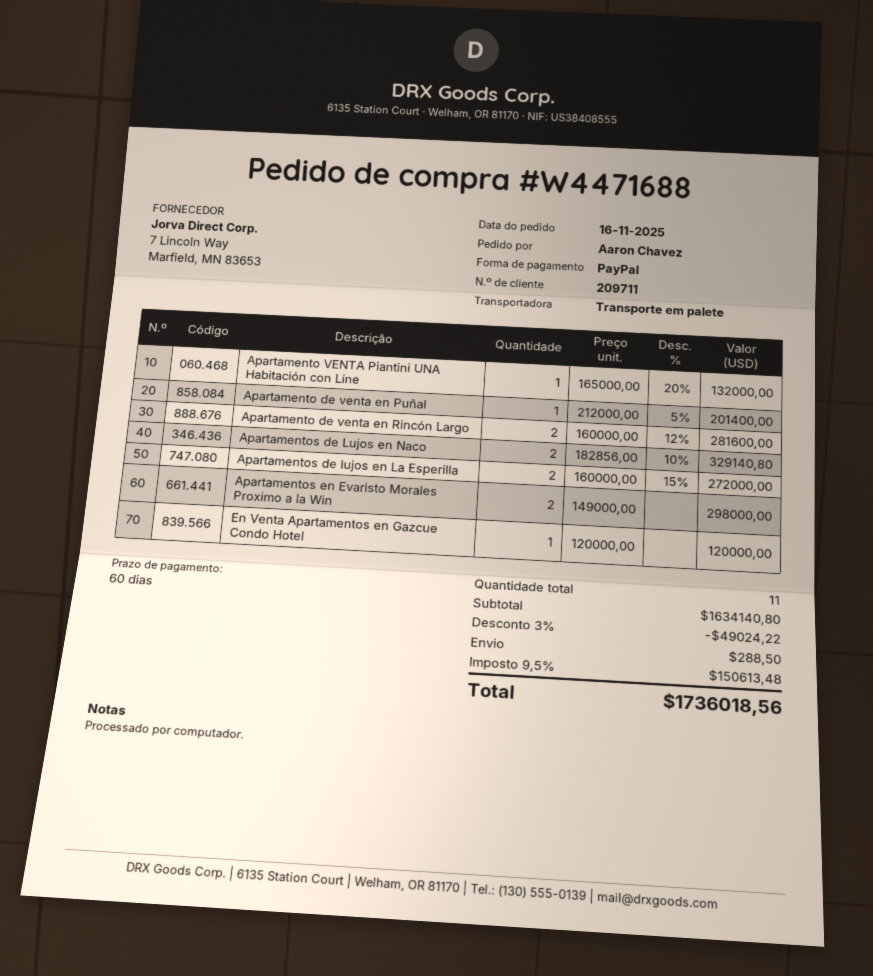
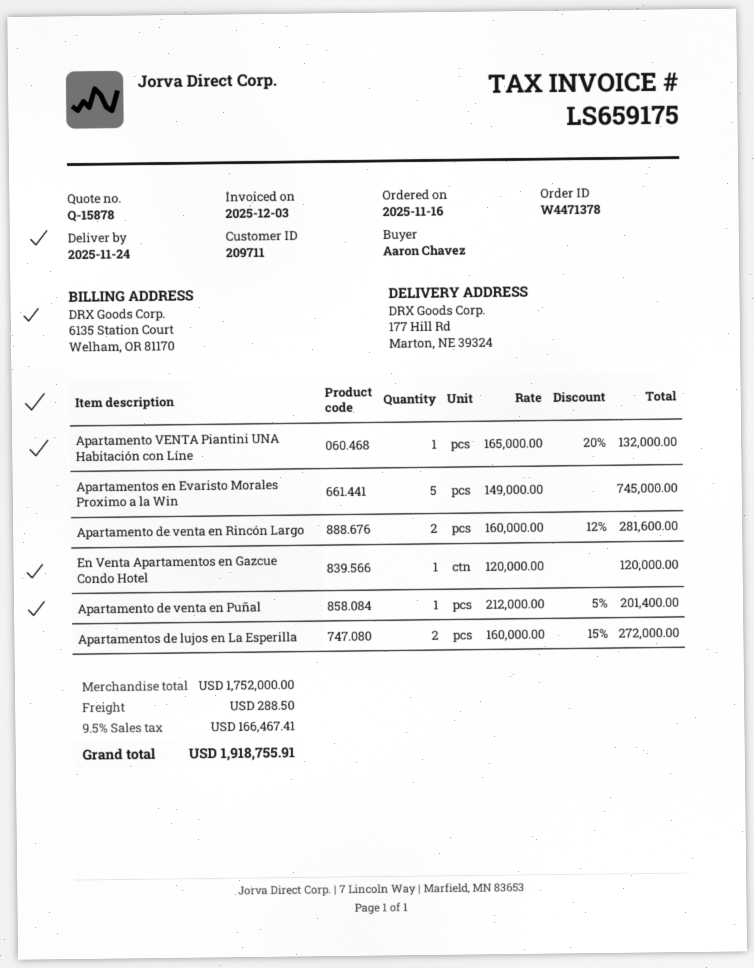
order number: W4471688 -> W4471378
Apartamentos de Lujos en Naco: 2 x 182856.00 - 10% = 329140.80 -> none
Apartamentos en Evaristo Morales Proximo a la Win: 2 x 149000.00 = 298000.00 -> 5 x 149000.00 = 745000.00
subtotal: 1634140.80 -> 1752000.00
discount: 3% = 49024.22 -> none
tax: 9.5% = 150613.48 -> 9.5% = 166467.41
total: 1736018.56 -> 1918755.91

